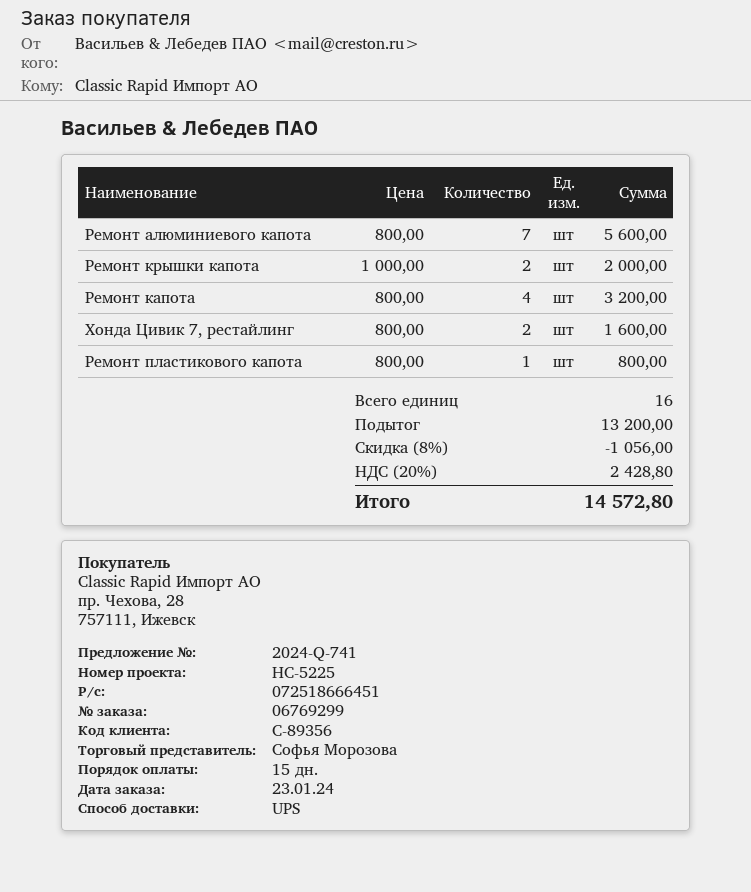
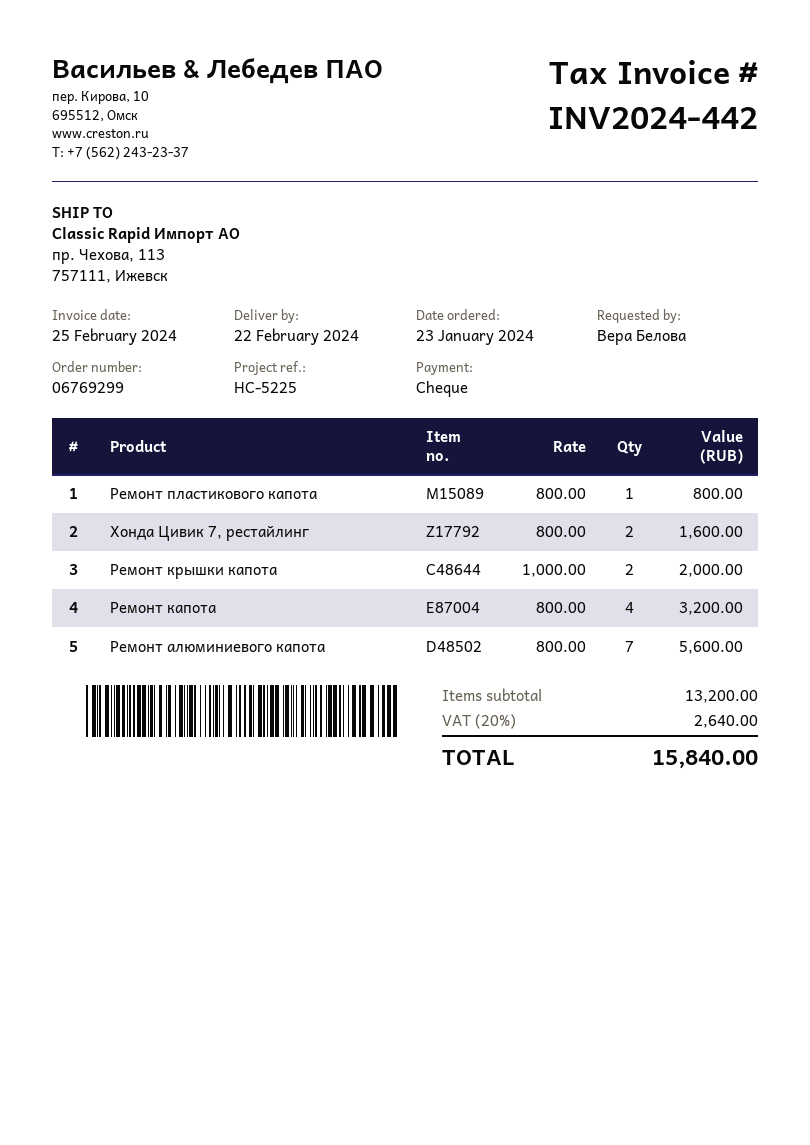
discount: 8% = 1056.00 -> none
tax: 20% = 2428.80 -> 20% = 2640.00
total: 14572.80 -> 15840.00

